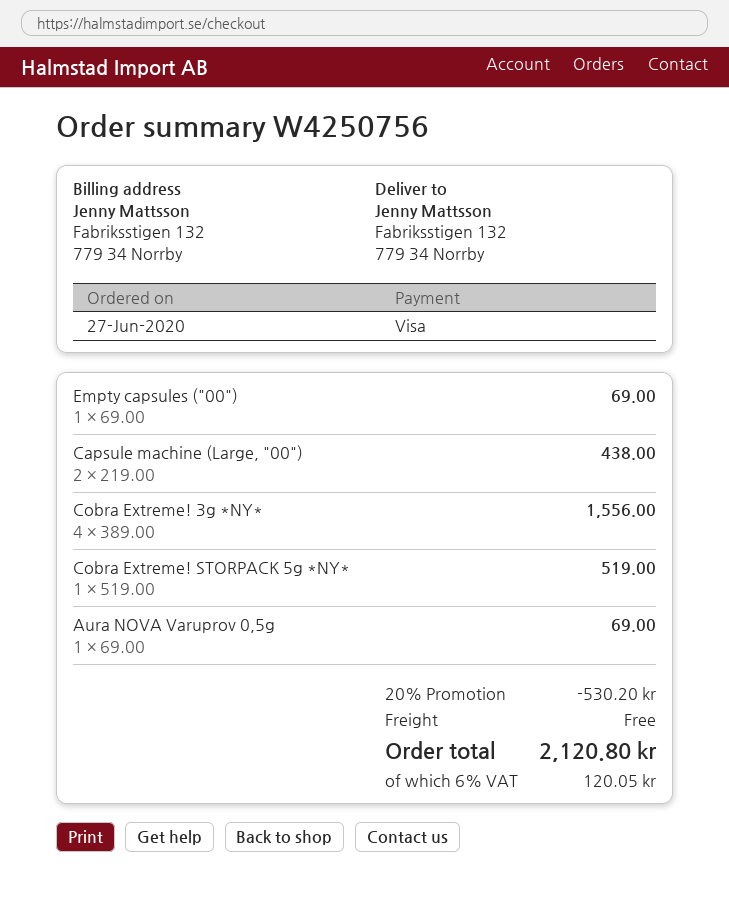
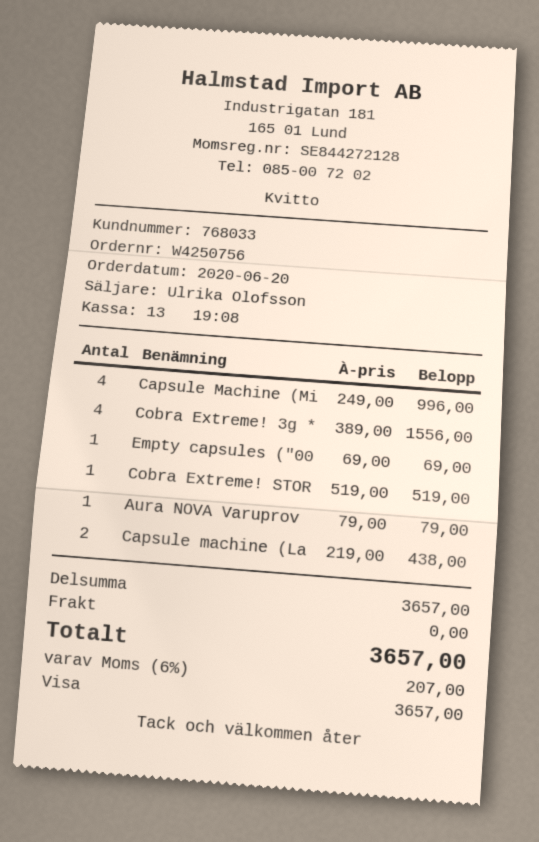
order date: 2020-06-27 -> 2020-06-20
Aura NOVA Varuprov 0,5g: 1 x 69.00 = 69.00 -> 1 x 79.00 = 79.00
Capsule Machine (Mi: none -> 4 x 249.00 = 996.00
discount: 20% = 530.20 -> none
tax: 6% = 120.05 -> 6% = 207.00
total: 2120.80 -> 3657.00

